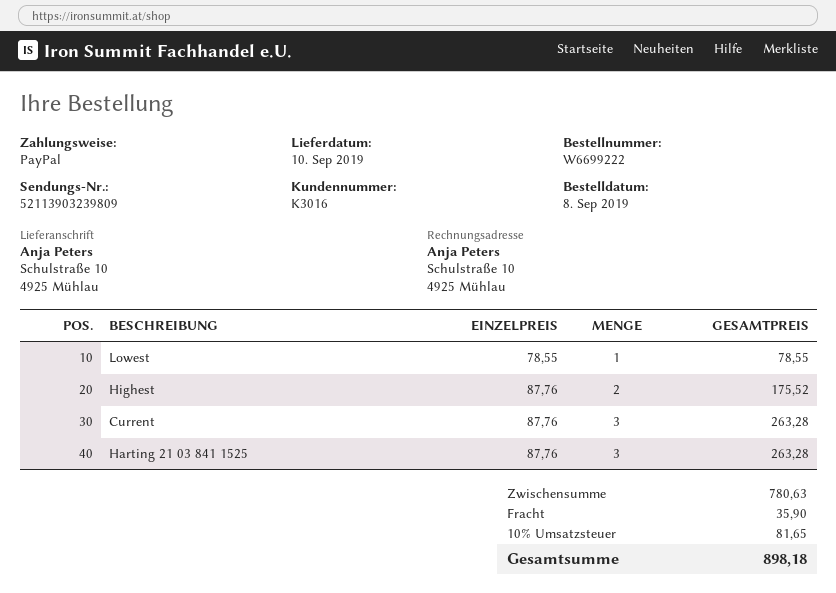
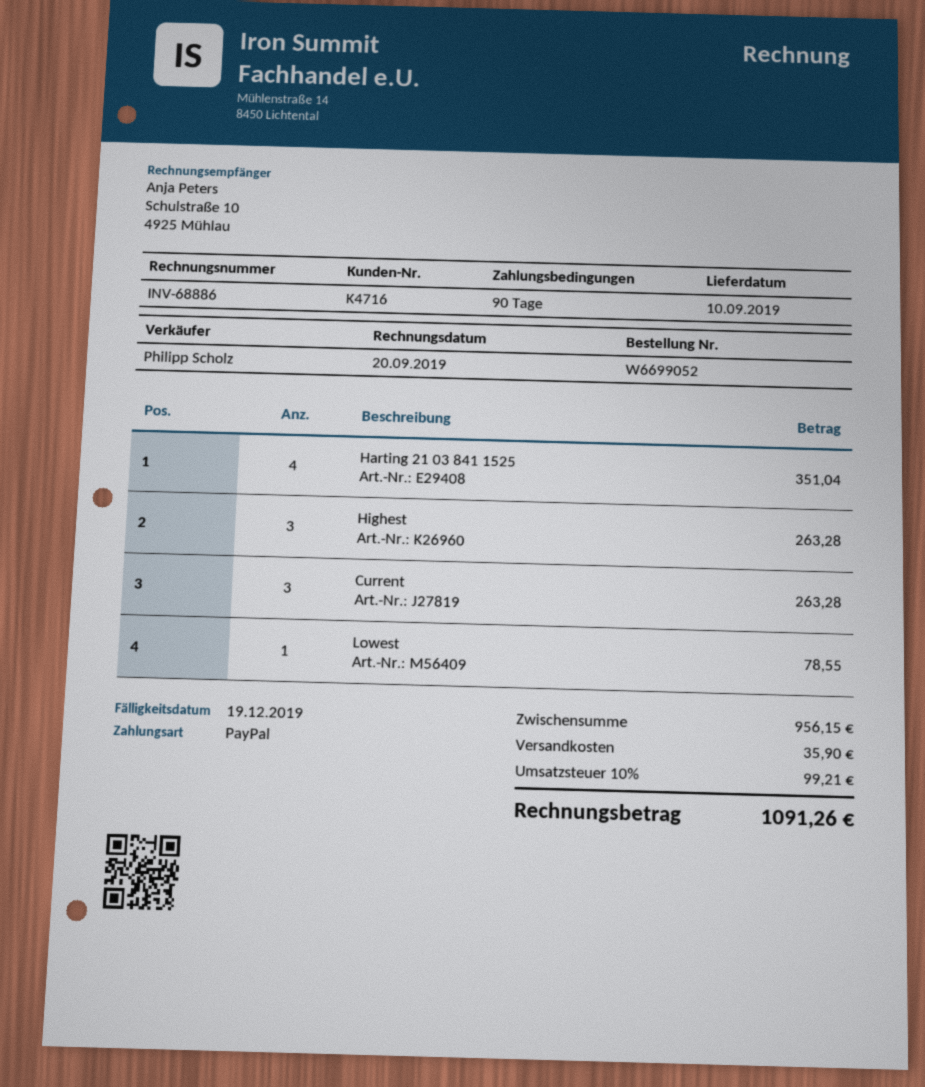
order number: W6699222 -> W6699052
customer number: K3016 -> K4716
Highest: 2 for 175.52 -> 3 for 263.28
Harting 21 03 841 1525: 3 for 263.28 -> 4 for 351.04
subtotal: 780.63 -> 956.15
tax: 10% = 81.65 -> 10% = 99.21
total: 898.18 -> 1091.26

